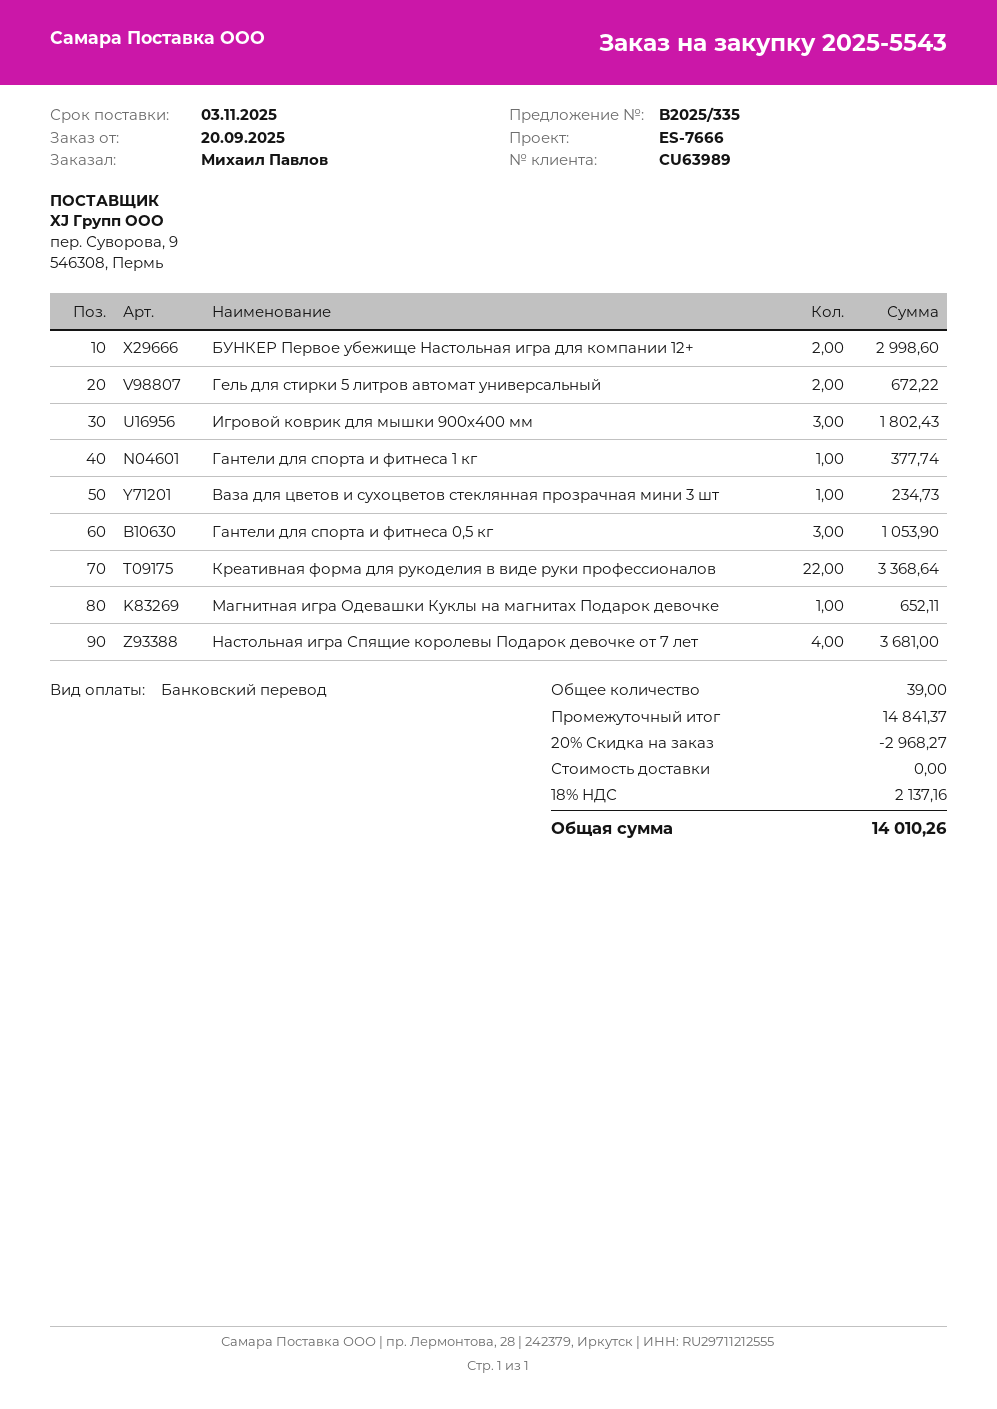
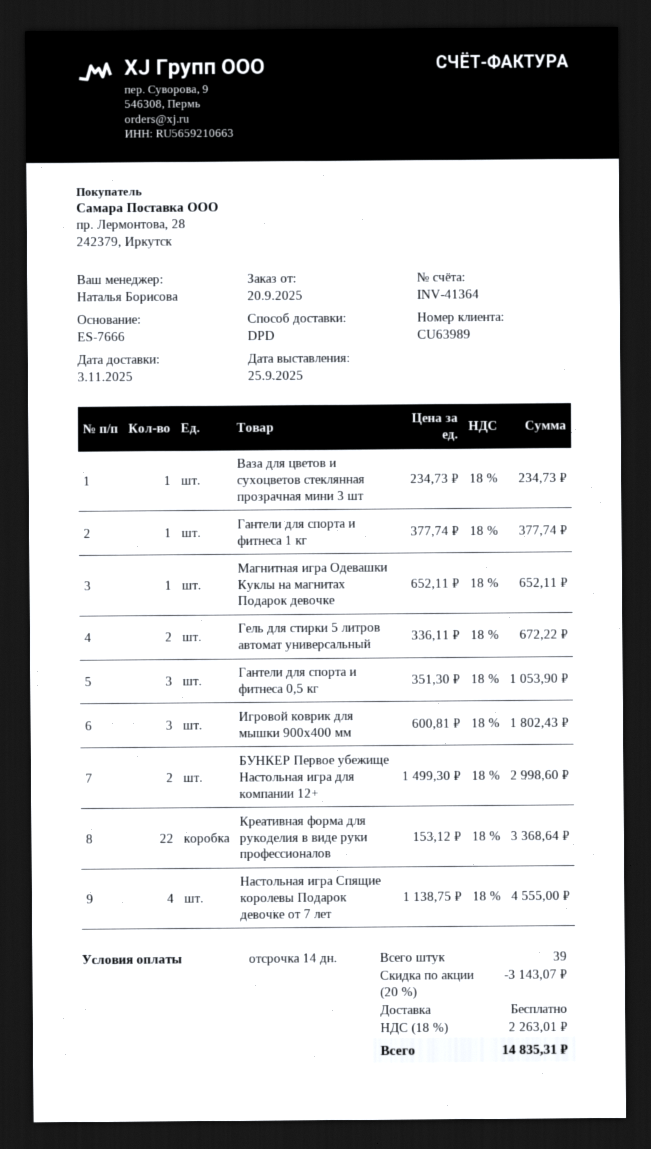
Настольная игра Спящие королевы Подарок девочке от 7 лет: 4 for 3681.00 -> 4 for 4555.00
discount: 20% = 2968.27 -> 20% = 3143.07
tax: 18% = 2137.16 -> 18% = 2263.01
total: 14010.26 -> 14835.31

